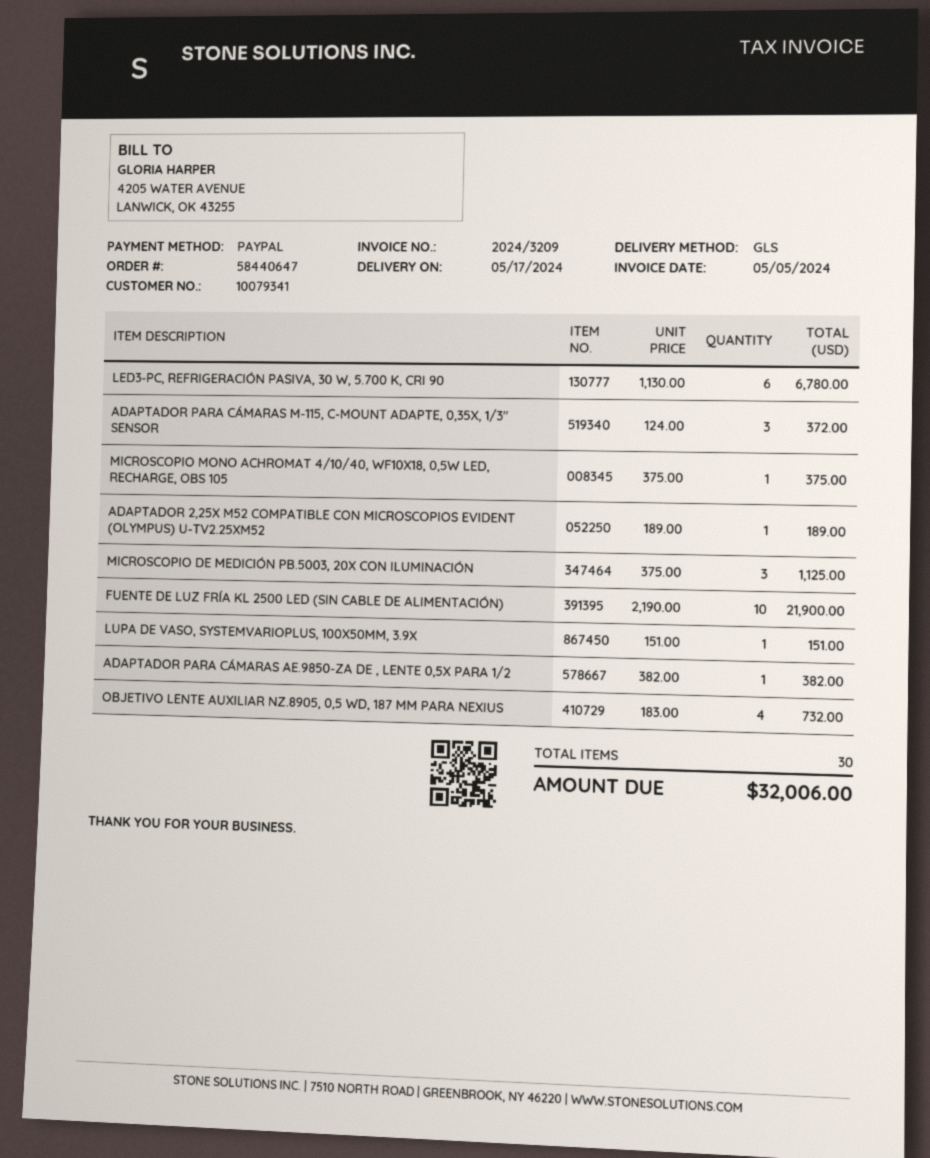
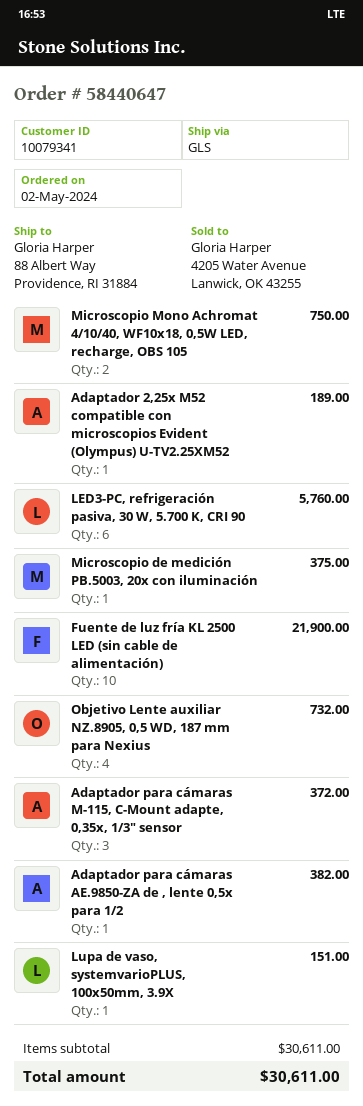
LED3-PC, REFRIGERACIÓN PASIVA, 30 W, 5.700 K, CRI 90: 6 for 6780.00 -> 6 for 5760.00
MICROSCOPIO MONO ACHROMAT 4/10/40, WF10X18, 0,5W LED, RECHARGE, OBS 105: 1 for 375.00 -> 2 for 750.00
MICROSCOPIO DE MEDICIÓN PB.5003, 20X CON ILUMINACIÓN: 3 for 1125.00 -> 1 for 375.00
total: 32006.00 -> 30611.00

